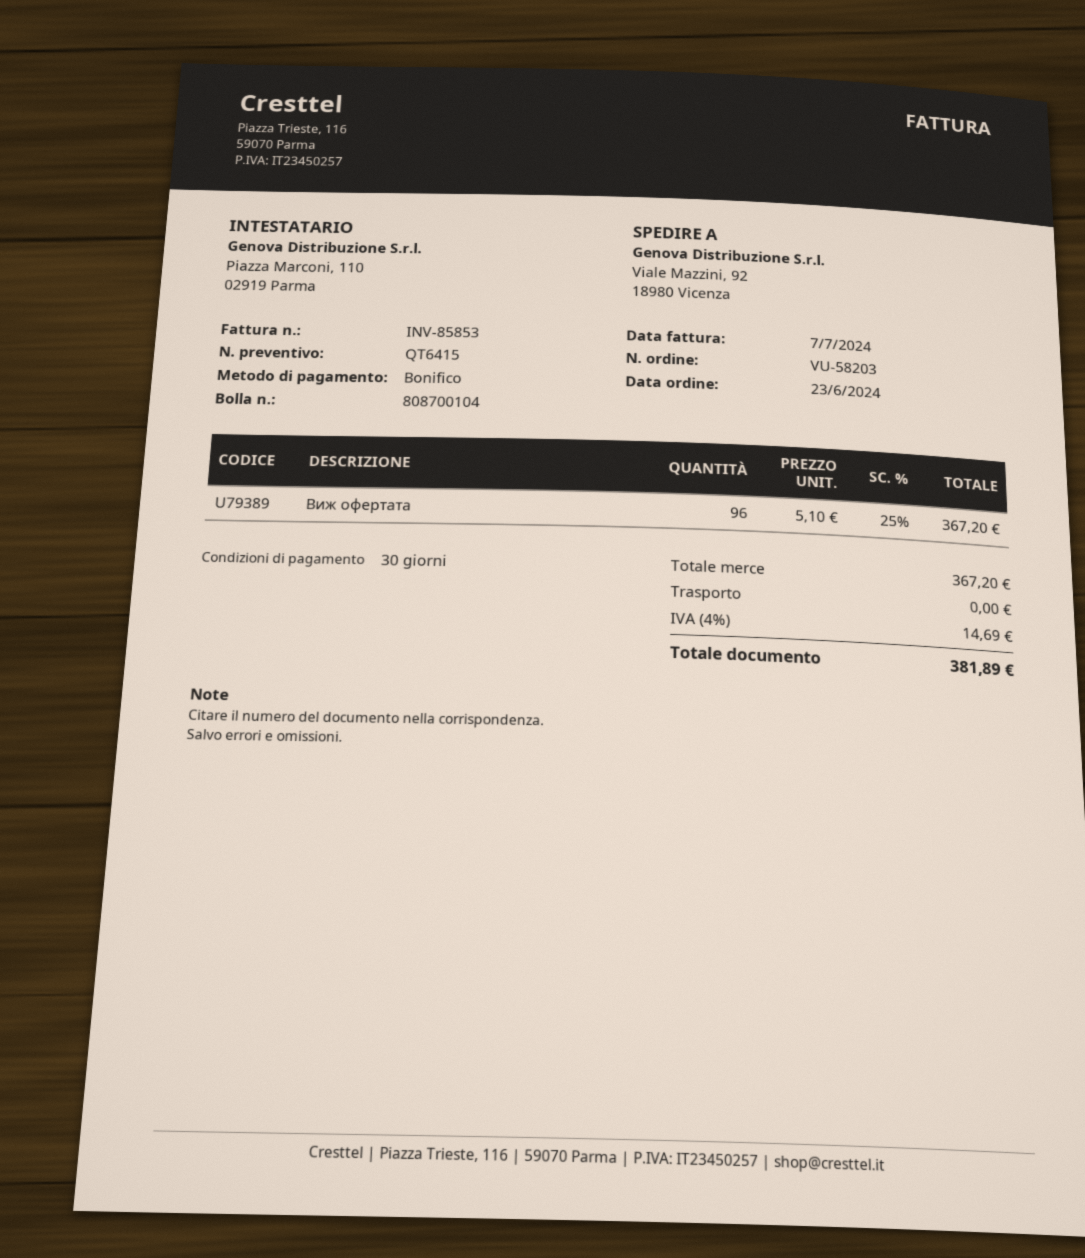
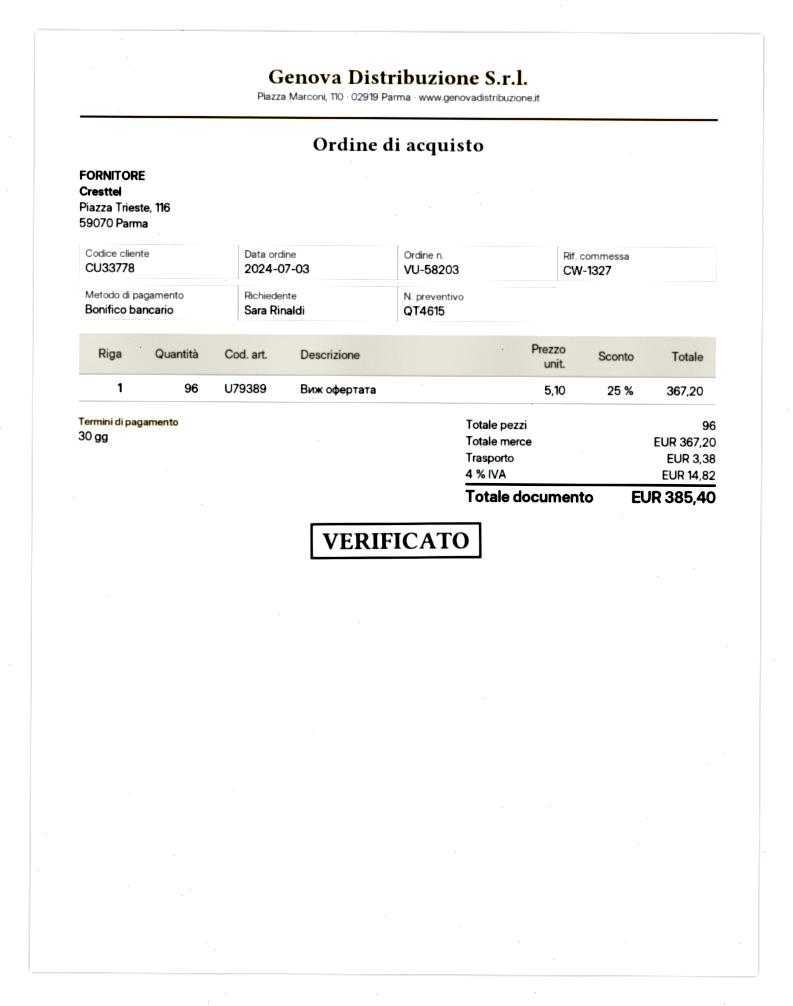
quote number: QT6415 -> QT4615
order date: 2024-06-23 -> 2024-07-03
shipping: 0.00 -> 3.38
tax: 4% = 14.69 -> 4% = 14.82
total: 381.89 -> 385.40

